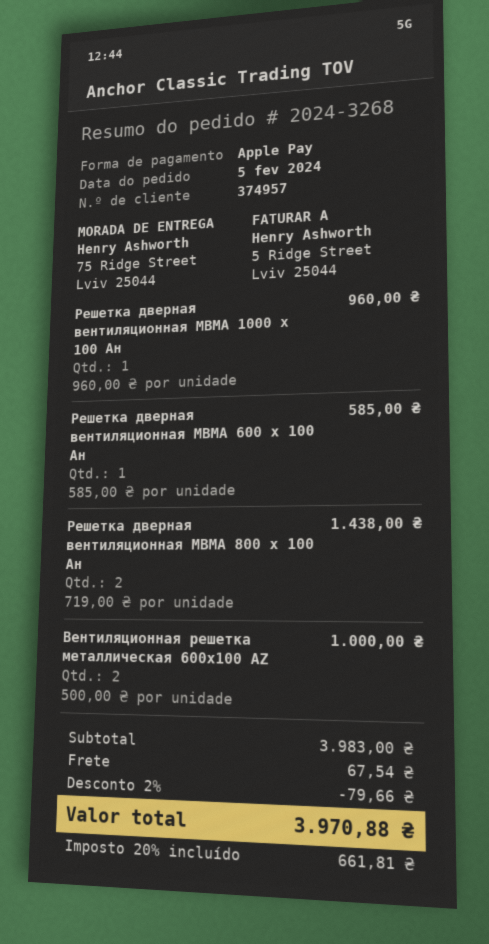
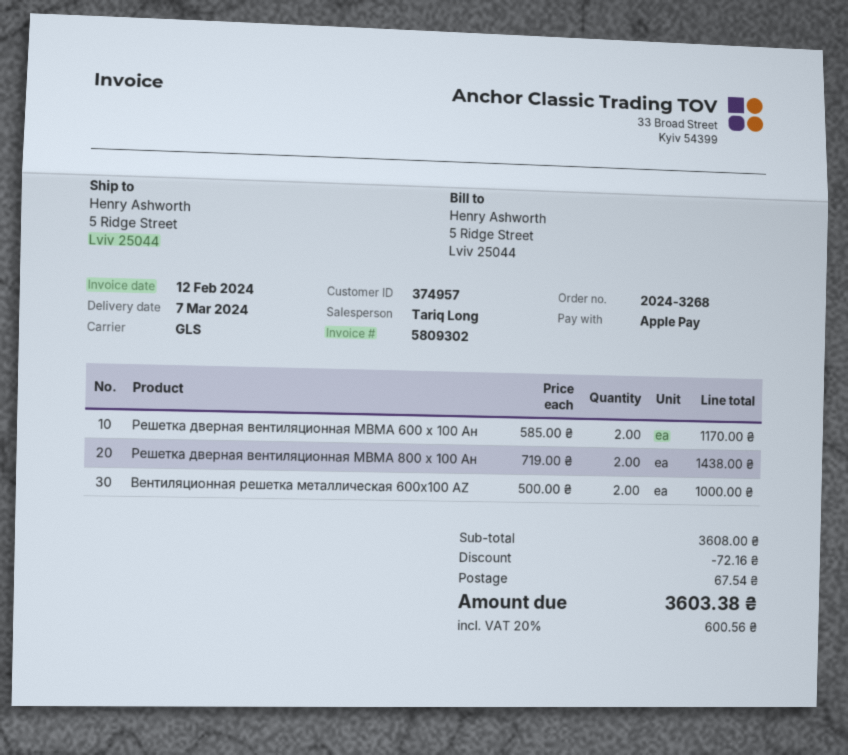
ship to: 75 Ridge Street, Lviv 25044 -> 5 Ridge Street, Lviv 25044
Решетка дверная вентиляционная МВМА 1000 х 100 Ан: 1 x 960.00 = 960.00 -> none
Решетка дверная вентиляционная МВМА 600 х 100 Ан: 1 x 585.00 = 585.00 -> 2 x 585.00 = 1170.00
subtotal: 3983.00 -> 3608.00
discount: 79.66 -> 72.16
tax: 20% = 661.81 -> 20% = 600.56
total: 3970.88 -> 3603.38

